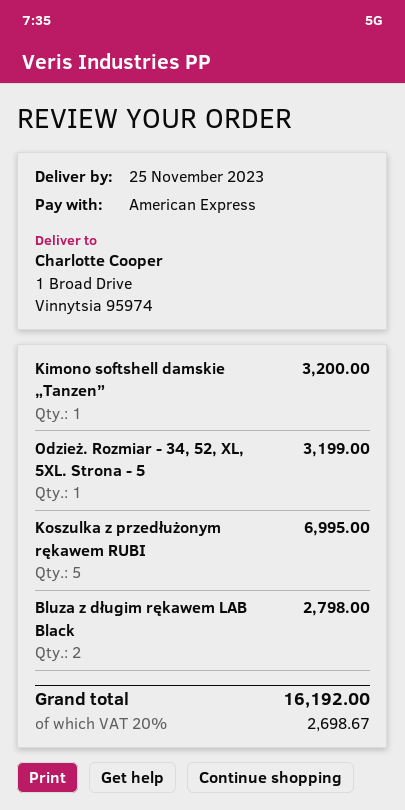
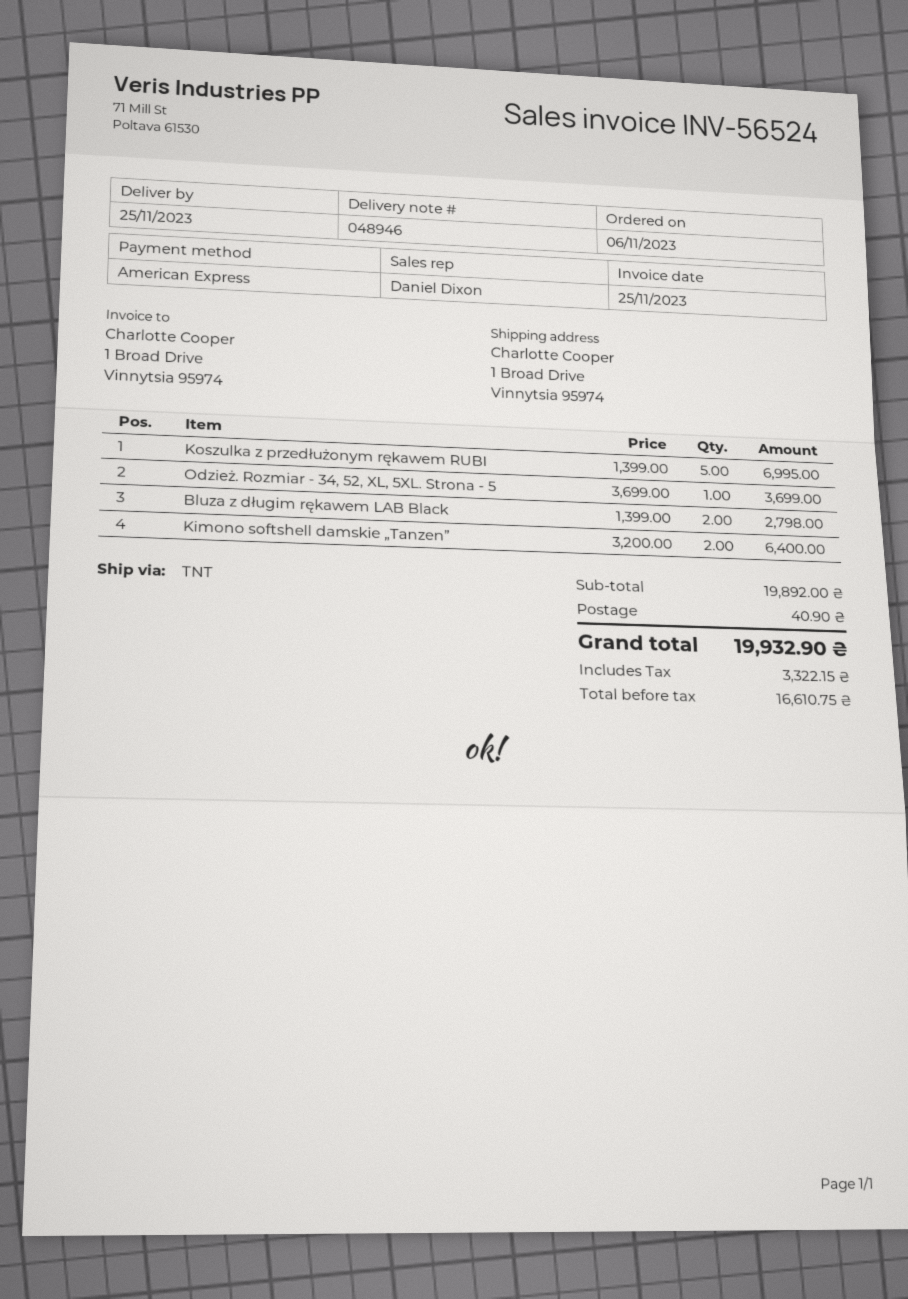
Kimono softshell damskie „Tanzen”: 1 for 3200.00 -> 2 for 6400.00
Odzież. Rozmiar - 34, 52, XL, 5XL. Strona - 5: 1 for 3199.00 -> 1 for 3699.00
shipping: none -> 40.90
tax: 2698.67 -> 3322.15
total: 16192.00 -> 19932.90

